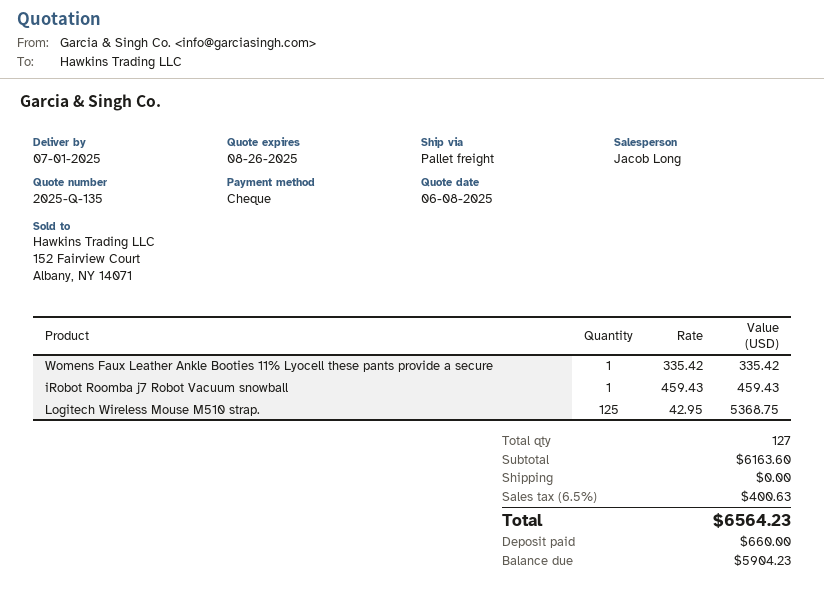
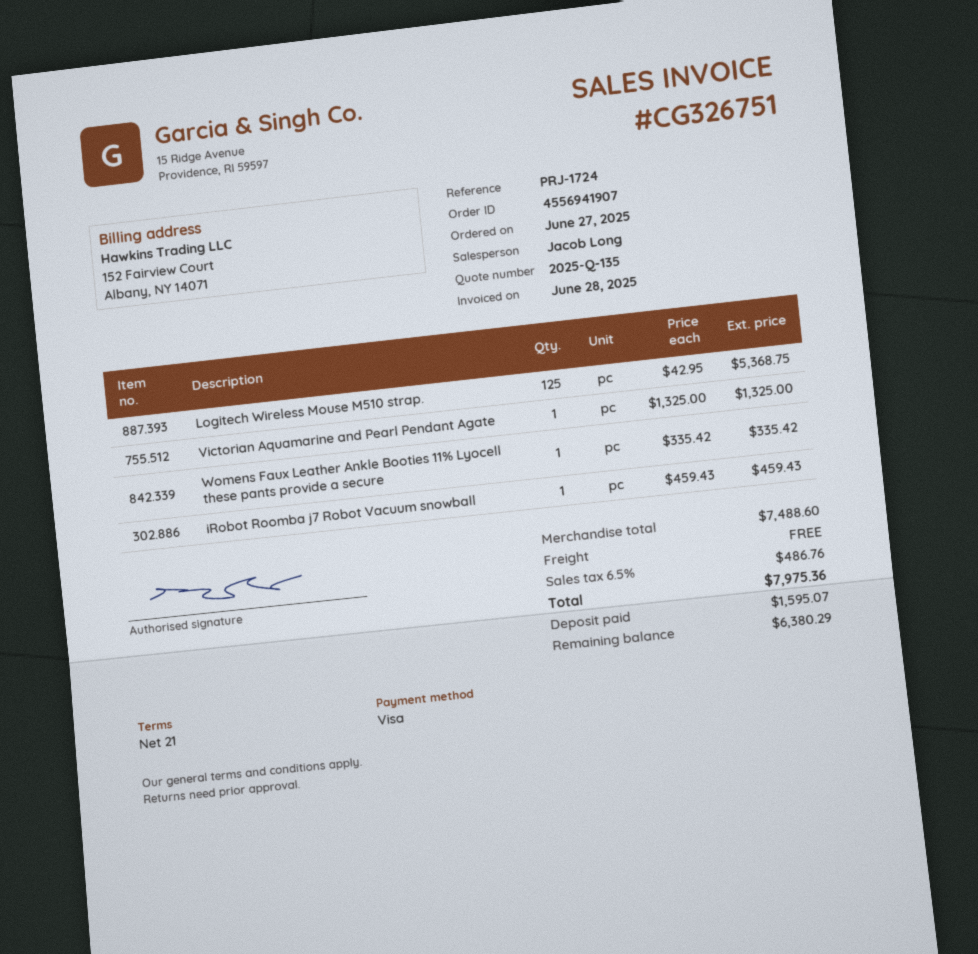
payment method: cheque -> Visa
Victorian Aquamarine and Pearl Pendant Agate: none -> 1 x 1325.00 = 1325.00
subtotal: 6163.60 -> 7488.60
tax: 6.5% = 400.63 -> 6.5% = 486.76
total: 6564.23 -> 7975.36
deposit: 660.00 -> 1595.07
balance: 5904.23 -> 6380.29

